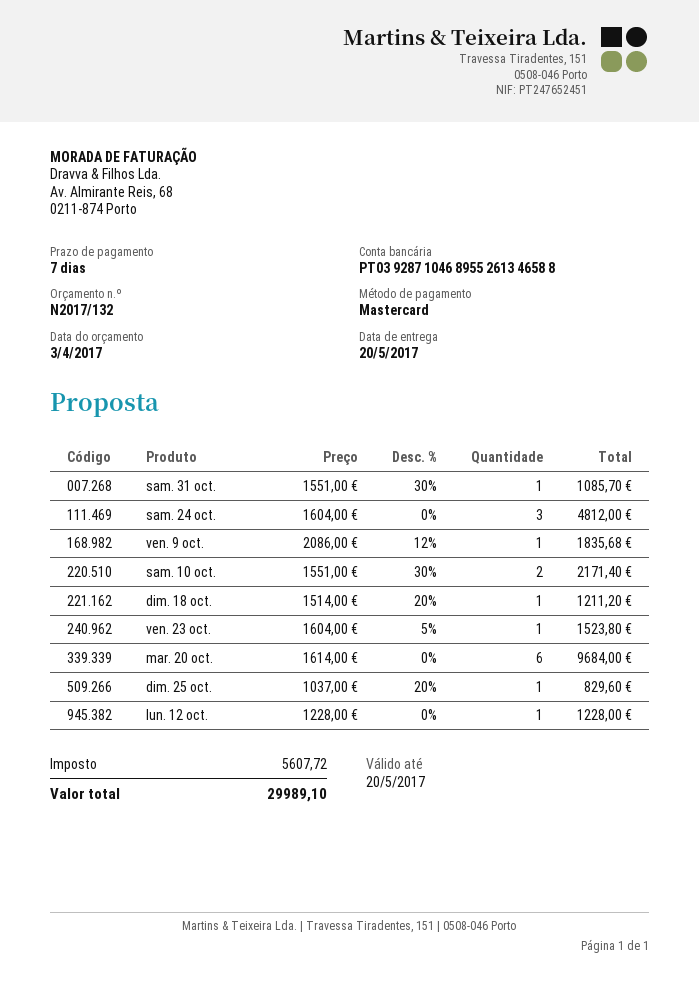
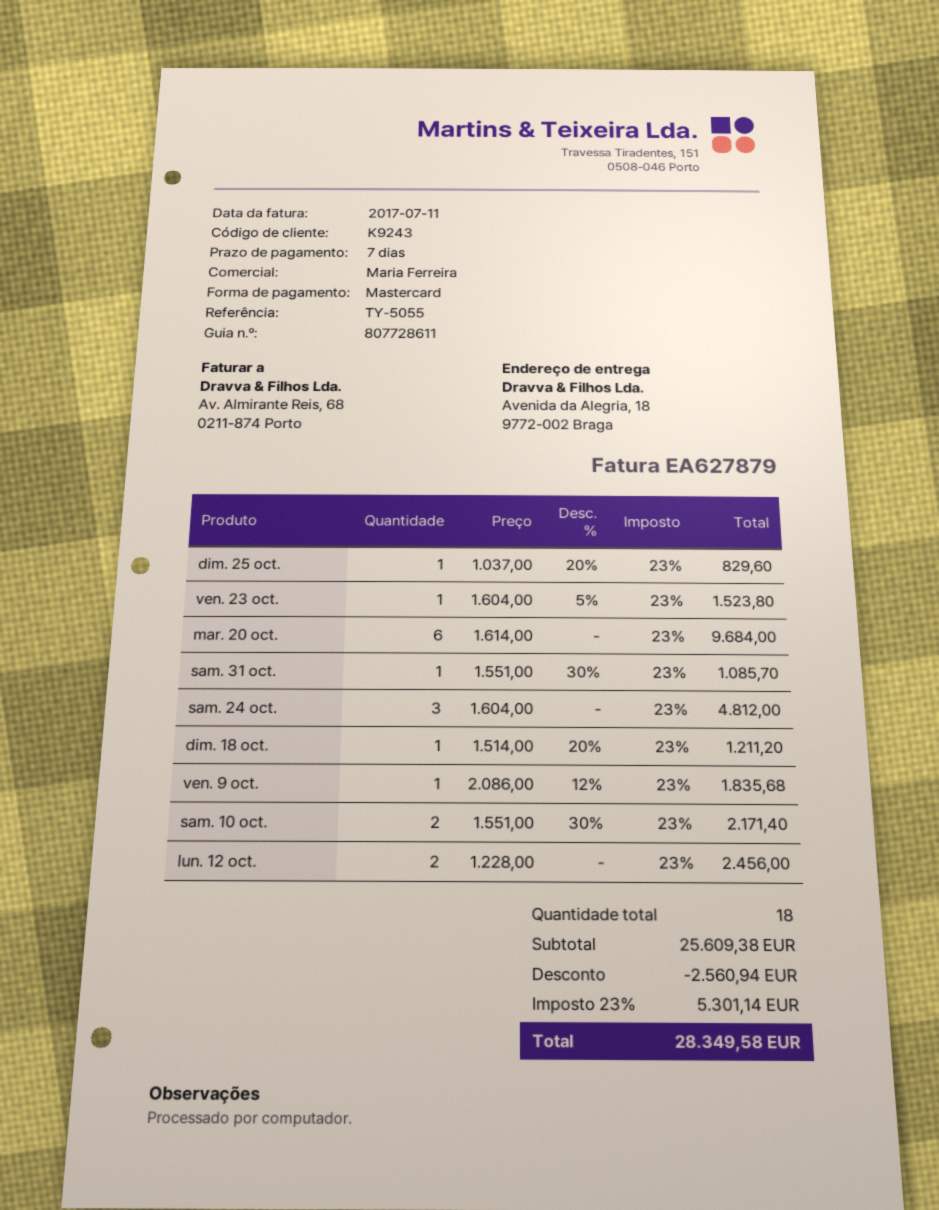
lun. 12 oct.: 1 x 1228.00 = 1228.00 -> 2 x 1228.00 = 2456.00
discount: none -> 2560.94
tax: 5607.72 -> 5301.14
total: 29989.10 -> 28349.58

